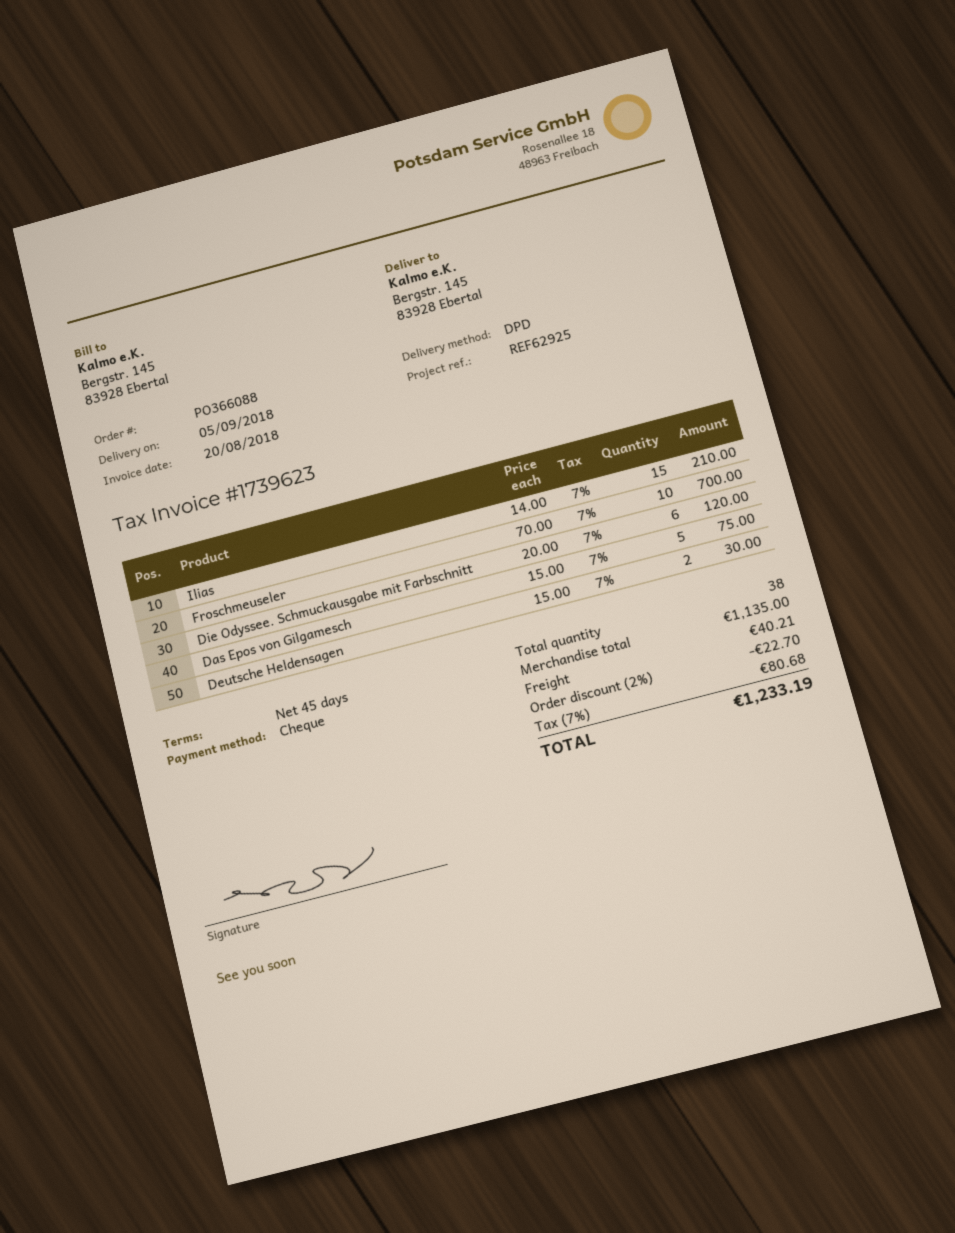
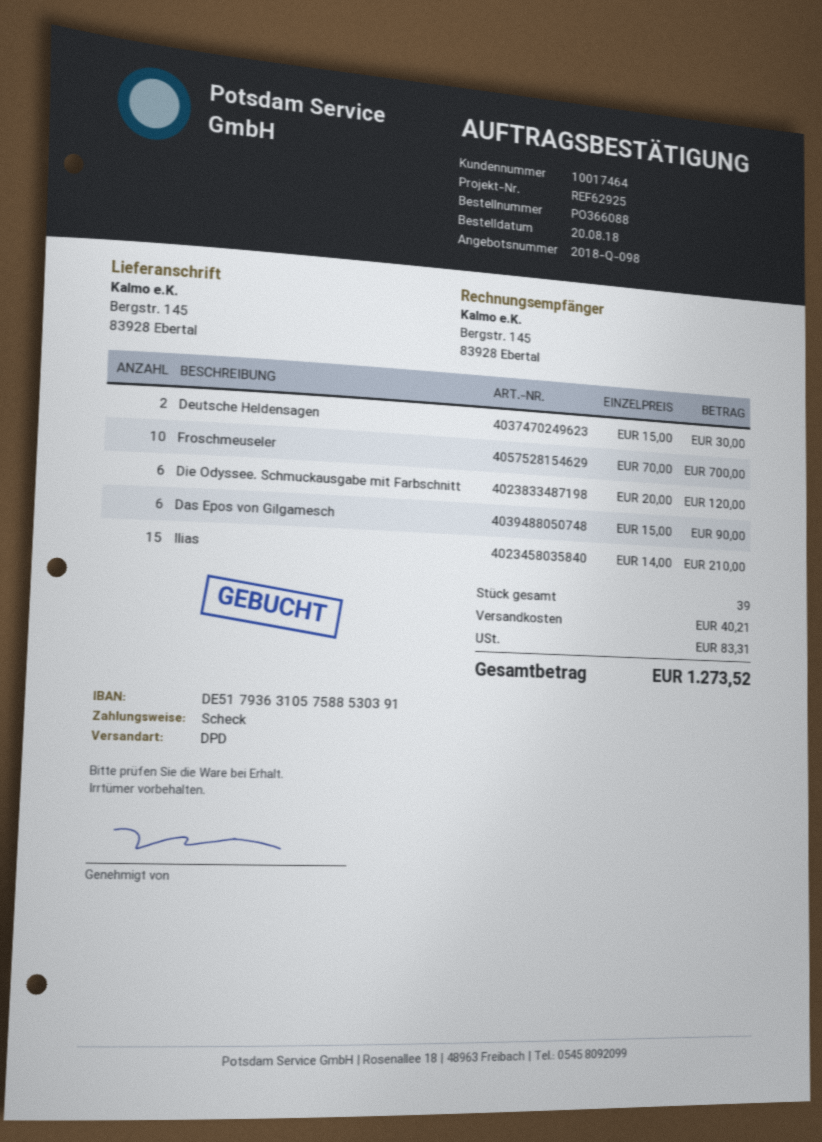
Das Epos von Gilgamesch: 5 x 15.00 = 75.00 -> 6 x 15.00 = 90.00
total quantity: 38 -> 39
discount: 2% = 22.70 -> none
tax: 80.68 -> 83.31
total: 1233.19 -> 1273.52

